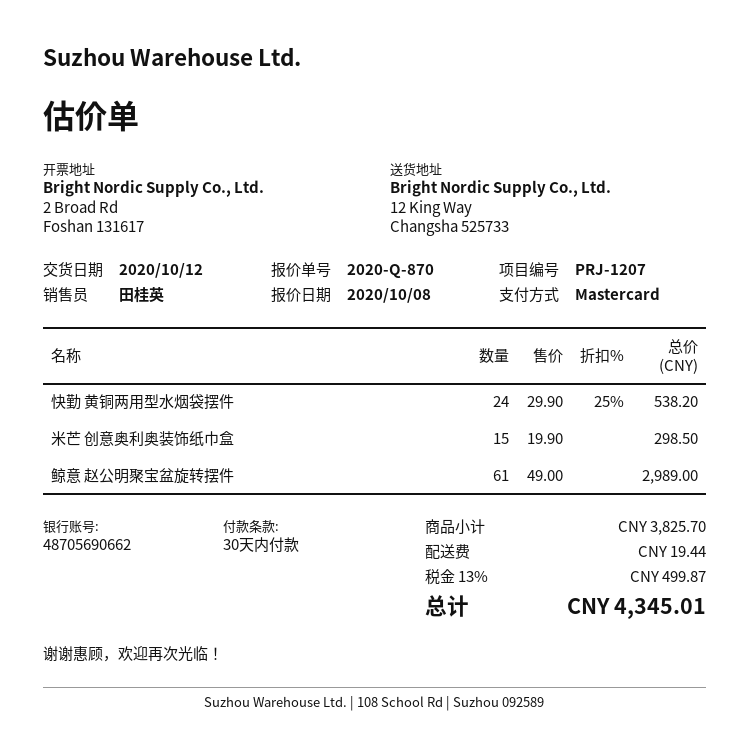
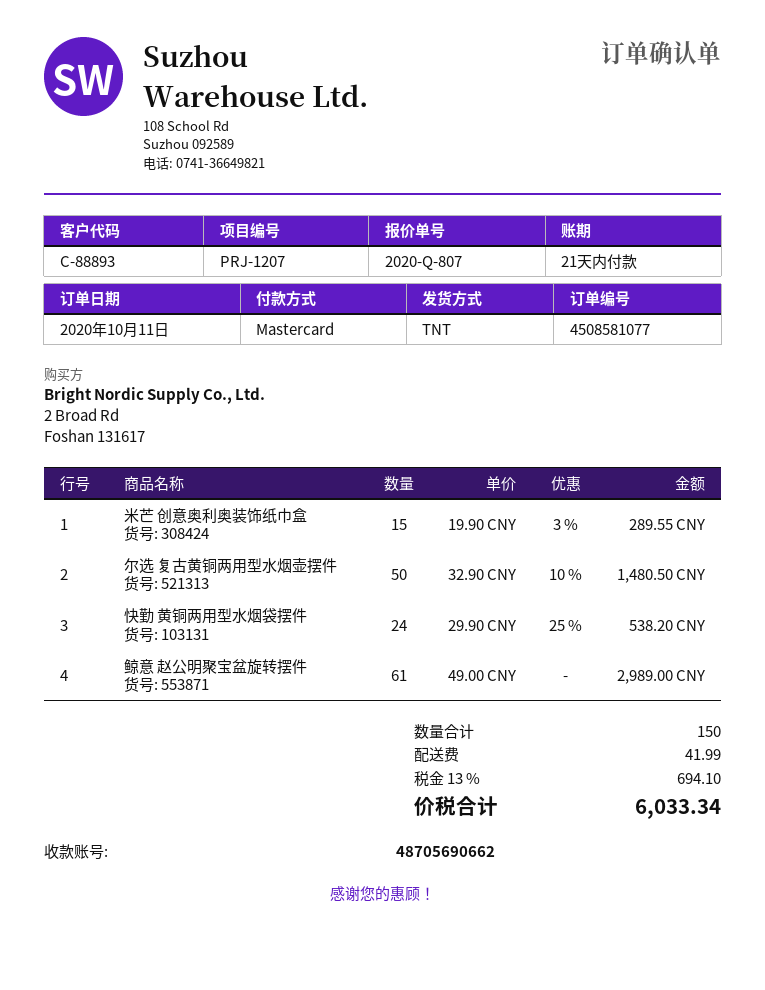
quote number: 2020-Q-870 -> 2020-Q-807
payment terms: 30 days -> 21 days
米芒 创意奥利奥装饰纸巾盒: 15 x 19.90 = 298.50 -> 15 x 19.90 - 3% = 289.55
尔选 复古黄铜两用型水烟壶摆件: none -> 50 x 32.90 - 10% = 1480.50
shipping: 19.44 -> 41.99
tax: 13% = 499.87 -> 13% = 694.10
total: 4345.01 -> 6033.34

